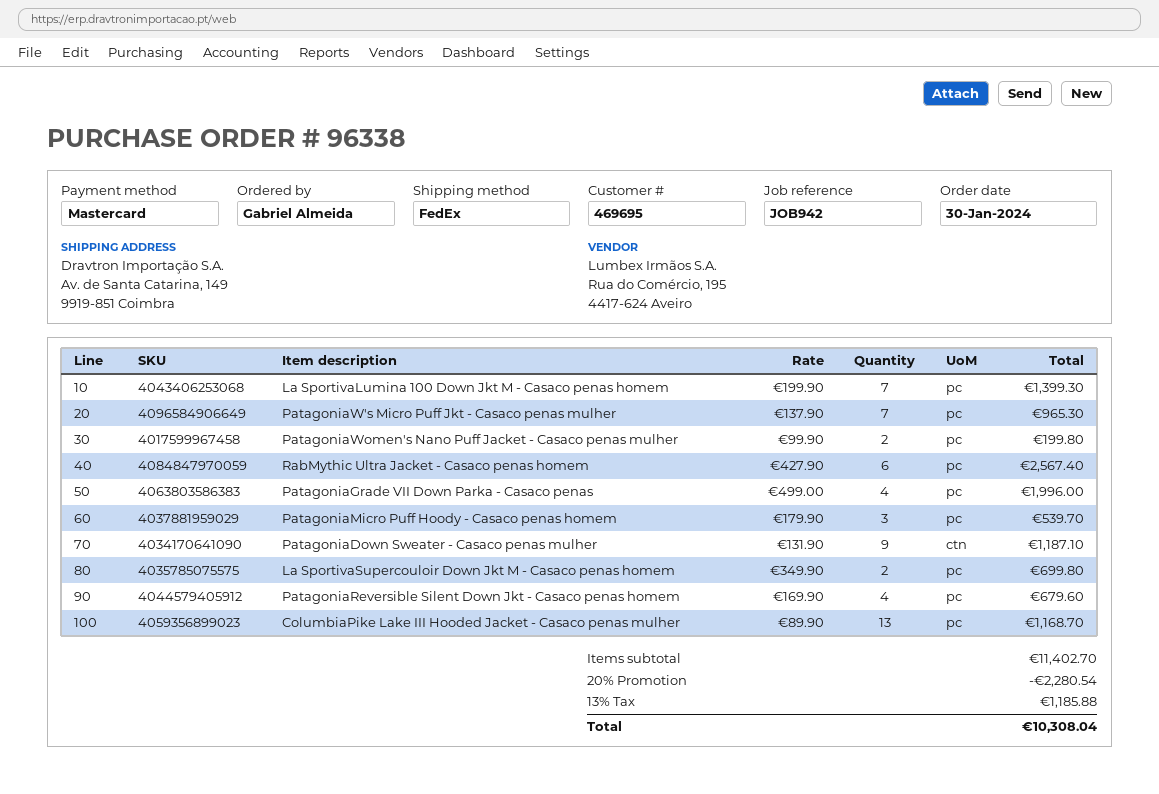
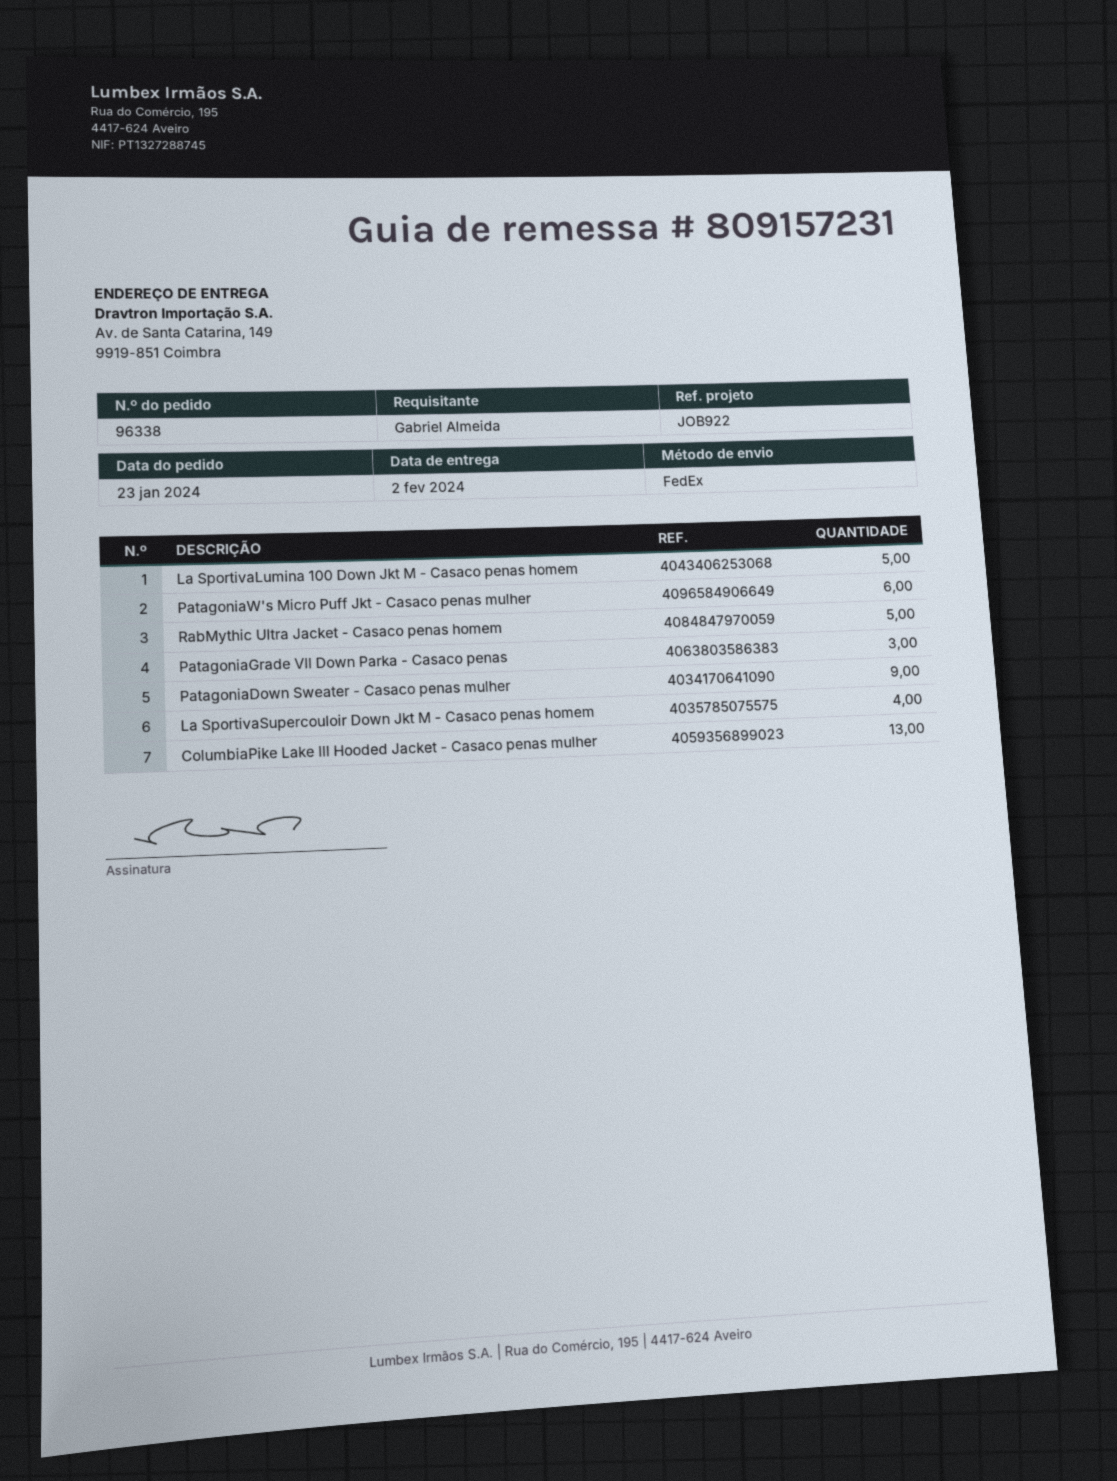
order date: 2024-01-30 -> 2024-01-23
reference: JOB942 -> JOB922
La SportivaLumina 100 Down Jkt M - Casaco penas homem: 7 -> 5
PatagoniaW's Micro Puff Jkt - Casaco penas mulher: 7 -> 6
PatagoniaWomen's Nano Puff Jacket - Casaco penas mulher: 2 -> none
RabMythic Ultra Jacket - Casaco penas homem: 6 -> 5
PatagoniaGrade VII Down Parka - Casaco penas: 4 -> 3
PatagoniaMicro Puff Hoody - Casaco penas homem: 3 -> none
La SportivaSupercouloir Down Jkt M - Casaco penas homem: 2 -> 4
PatagoniaReversible Silent Down Jkt - Casaco penas homem: 4 -> none

